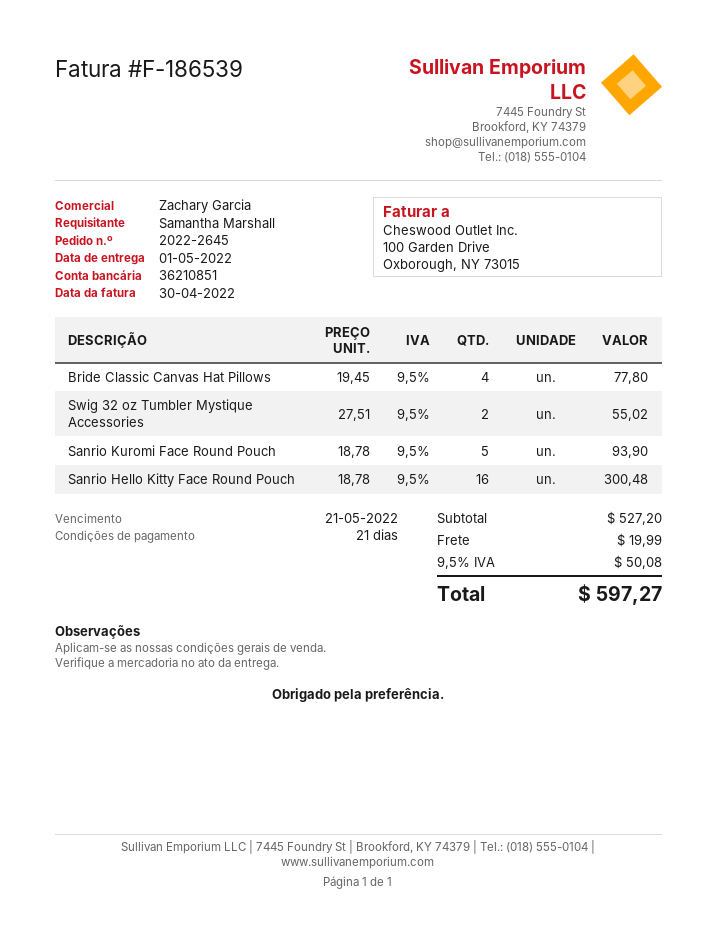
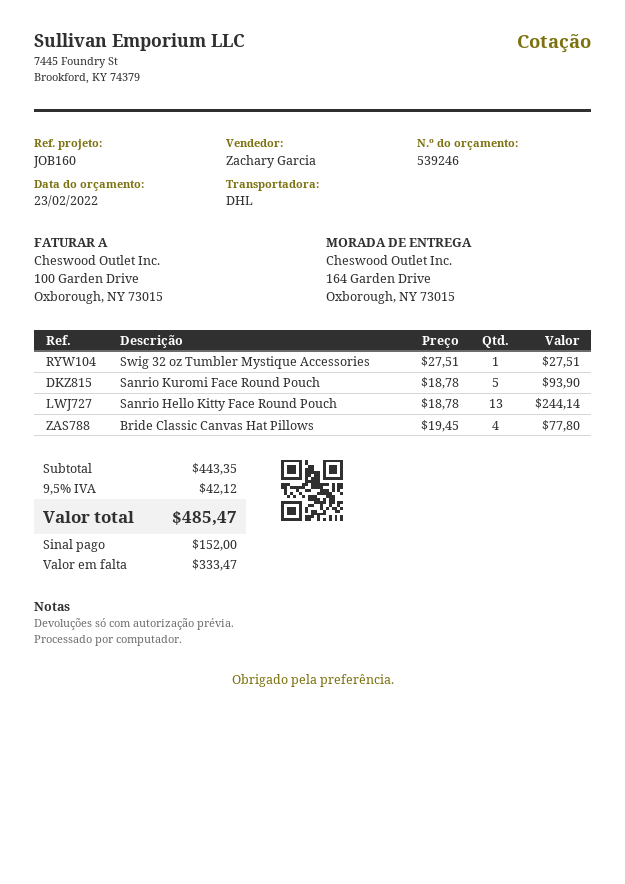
Swig 32 oz Tumbler Mystique Accessories: 2 x 27.51 = 55.02 -> 1 x 27.51 = 27.51
Sanrio Hello Kitty Face Round Pouch: 16 x 18.78 = 300.48 -> 13 x 18.78 = 244.14
subtotal: 527.20 -> 443.35
shipping: 19.99 -> none
tax: 9.5% = 50.08 -> 9.5% = 42.12
total: 597.27 -> 485.47

